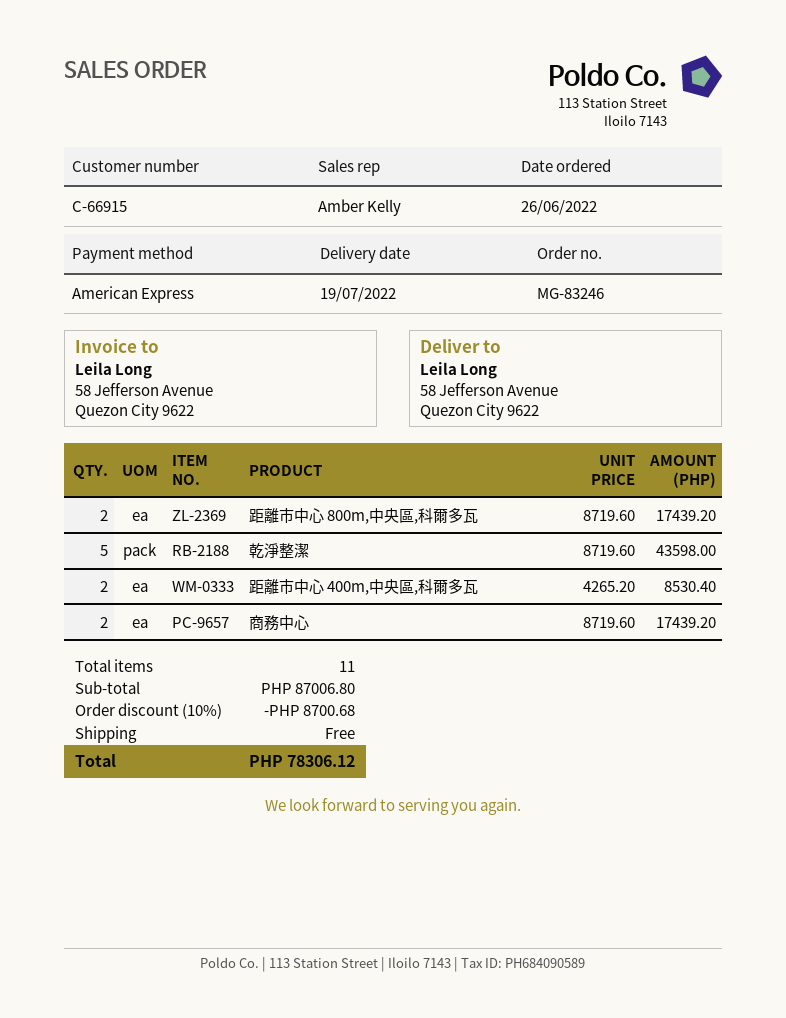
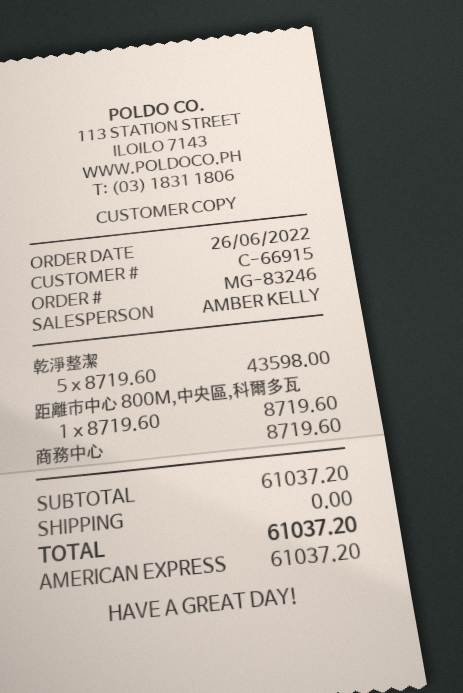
距離市中心 800m,中央區,科爾多瓦: 2 x 8719.60 = 17439.20 -> 1 x 8719.60 = 8719.60
距離市中心 400m,中央區,科爾多瓦: 2 x 4265.20 = 8530.40 -> none
商務中心: 2 x 8719.60 = 17439.20 -> 1 x 8719.60 = 8719.60
subtotal: 87006.80 -> 61037.20
discount: 10% = 8700.68 -> none
total: 78306.12 -> 61037.20

